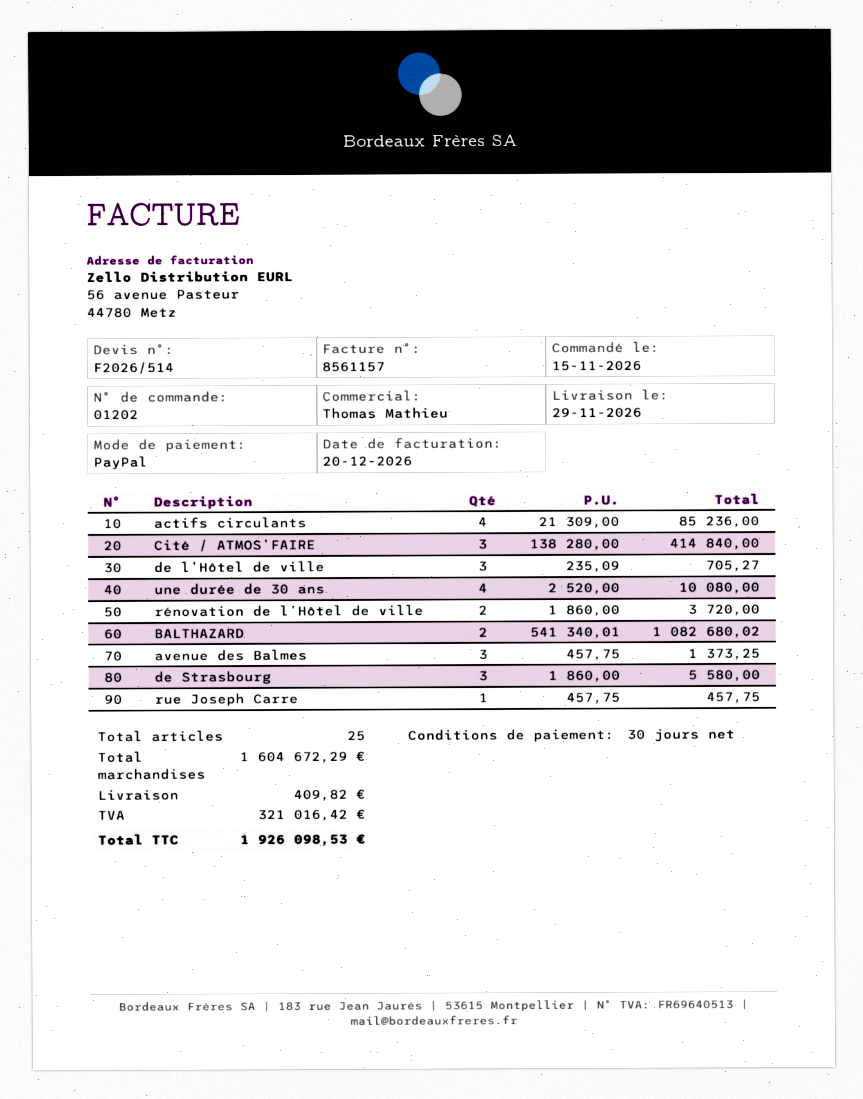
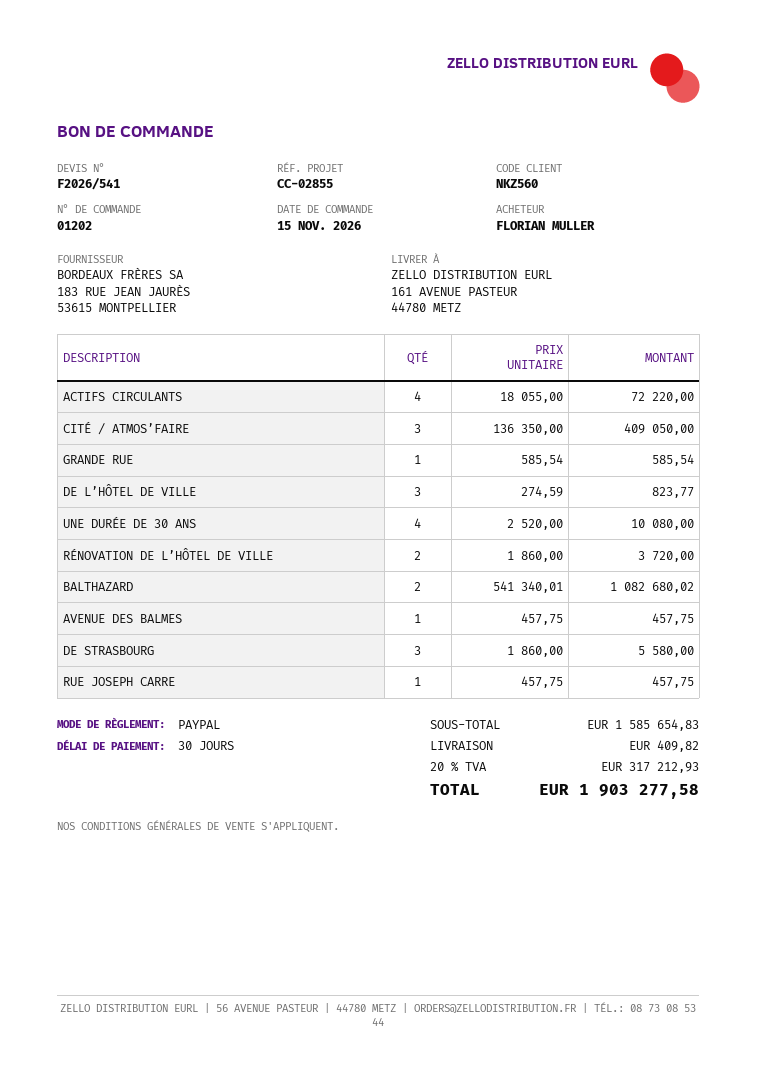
quote number: F2026/514 -> F2026/541
actifs circulants: 4 x 21309.00 = 85236.00 -> 4 x 18055.00 = 72220.00
Cité / ATMOS’FAIRE: 3 x 138280.00 = 414840.00 -> 3 x 136350.00 = 409050.00
de l’Hôtel de ville: 3 x 235.09 = 705.27 -> 3 x 274.59 = 823.77
avenue des Balmes: 3 x 457.75 = 1373.25 -> 1 x 457.75 = 457.75
GRANDE RUE: none -> 1 x 585.54 = 585.54
subtotal: 1604672.29 -> 1585654.83
tax: 321016.42 -> 317212.93
total: 1926098.53 -> 1903277.58

